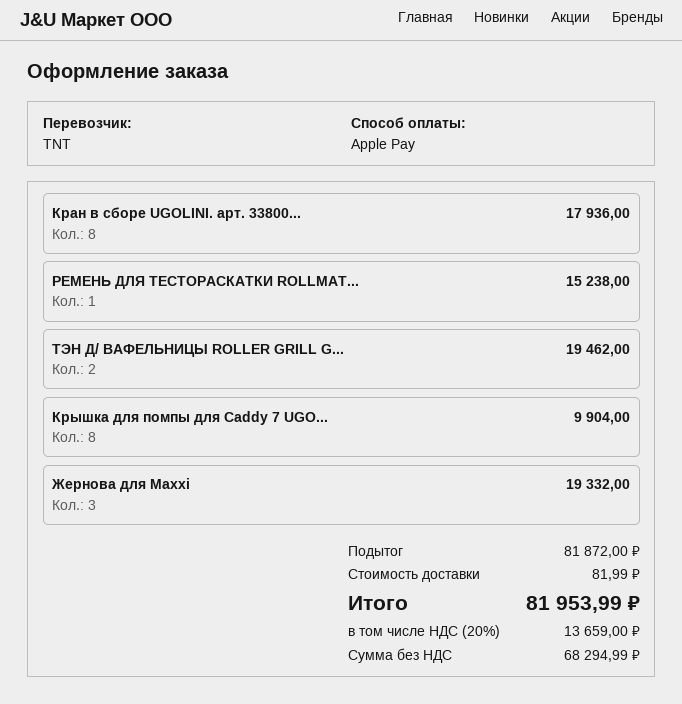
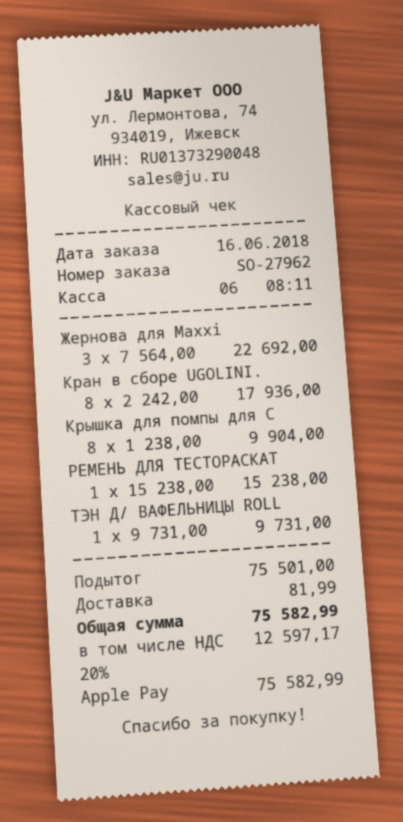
ТЭН Д/ ВАФЕЛЬНИЦЫ ROLLER GRILL G...: 2 for 19462.00 -> 1 for 9731.00
Жернова для Maxxi: 3 for 19332.00 -> 3 for 22692.00
subtotal: 81872.00 -> 75501.00
tax: 20% = 13659.00 -> 20% = 12597.17
total: 81953.99 -> 75582.99

